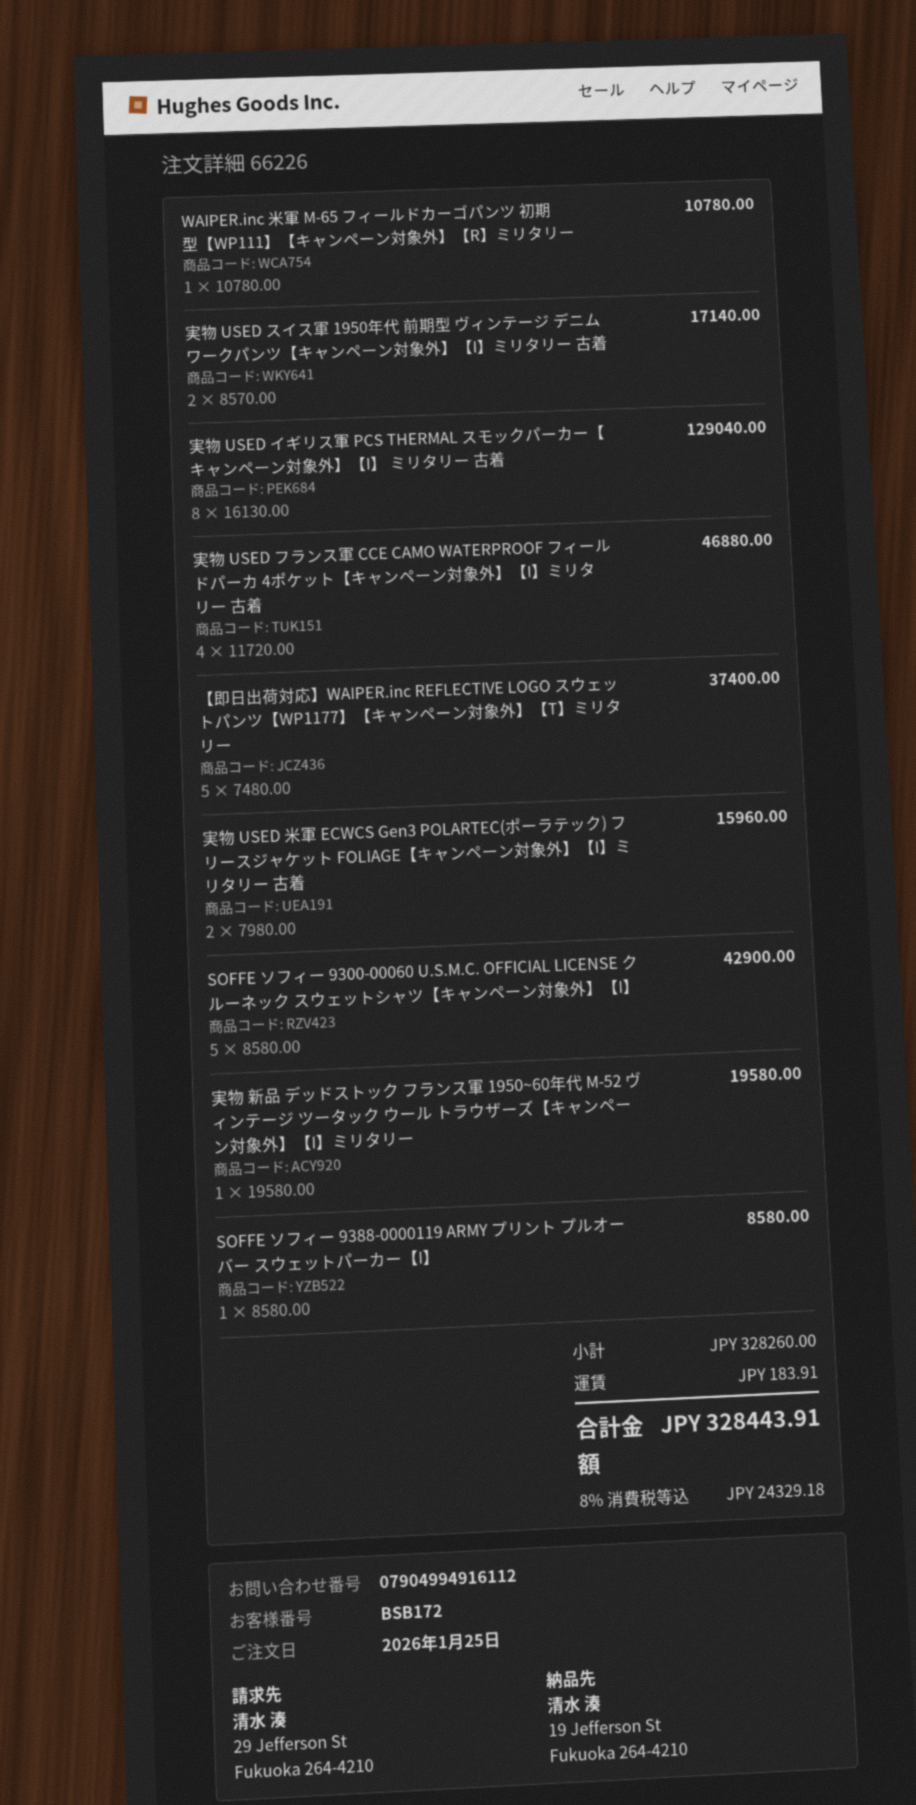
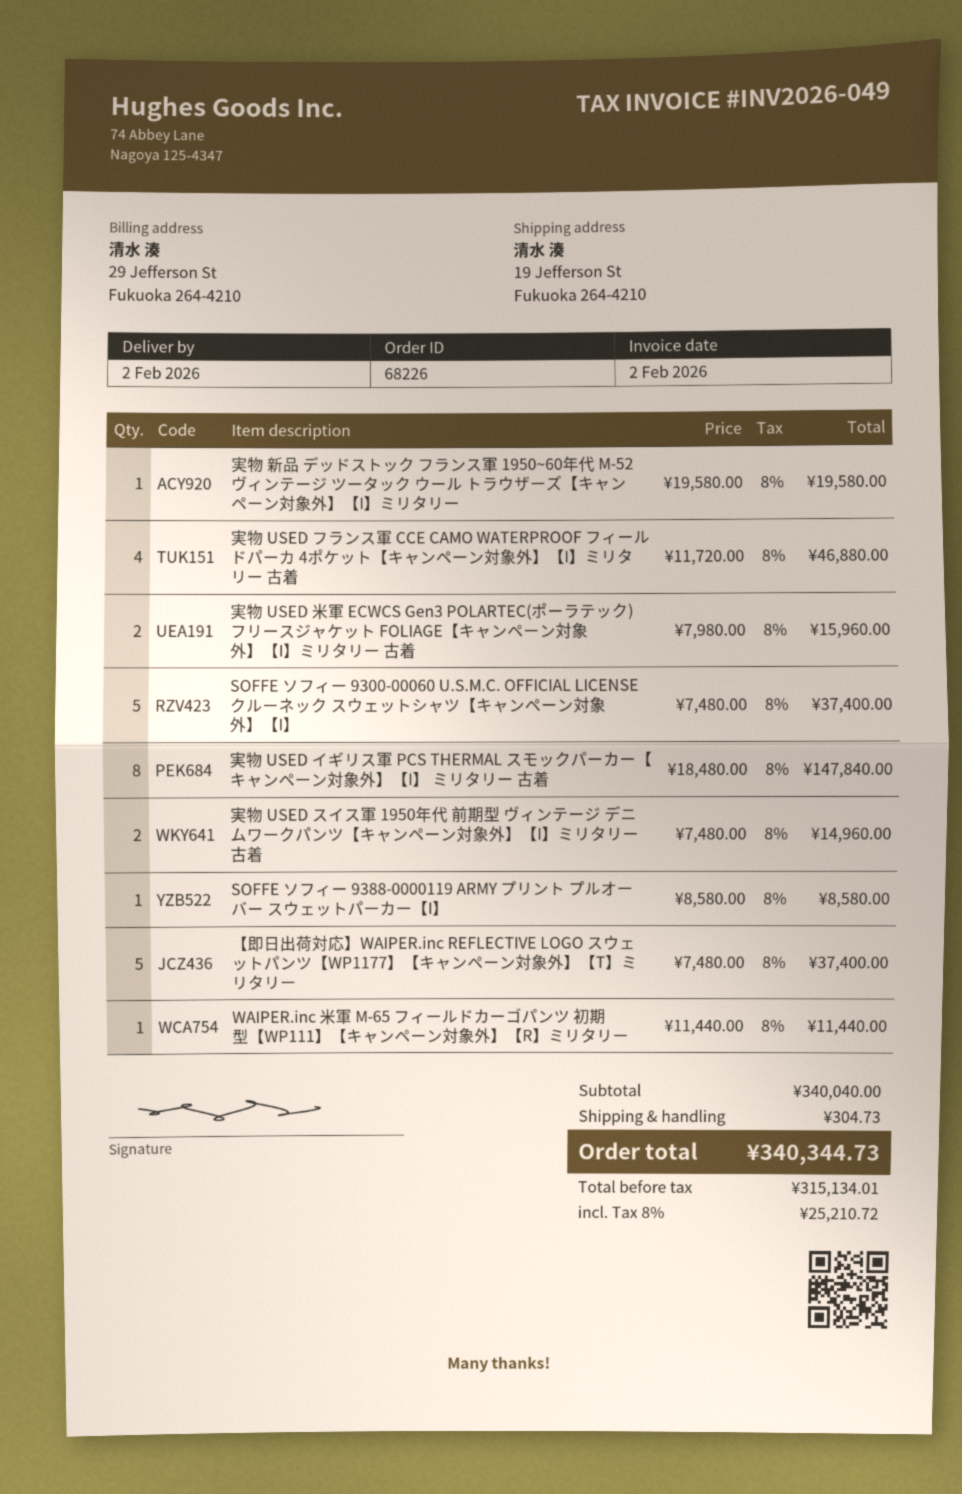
order number: 66226 -> 68226
WAIPER.inc 米軍 M-65 フィールドカーゴパンツ 初期型【WP111】【キャンペーン対象外】【R】ミリタリー: 1 x 10780.00 = 10780.00 -> 1 x 11440.00 = 11440.00
実物 USED スイス軍 1950年代 前期型 ヴィンテージ デニムワークパンツ【キャンペーン対象外】【I】ミリタリー 古着: 2 x 8570.00 = 17140.00 -> 2 x 7480.00 = 14960.00
実物 USED イギリス軍 PCS THERMAL スモックパーカー【キャンペーン対象外】【I】 ミリタリー 古着: 8 x 16130.00 = 129040.00 -> 8 x 18480.00 = 147840.00
SOFFE ソフィー 9300-00060 U.S.M.C. OFFICIAL LICENSE クルーネック スウェットシャツ【キャンペーン対象外】【I】: 5 x 8580.00 = 42900.00 -> 5 x 7480.00 = 37400.00
subtotal: 328260.00 -> 340040.00
shipping: 183.91 -> 304.73
tax: 8% = 24329.18 -> 8% = 25210.72
total: 328443.91 -> 340344.73

